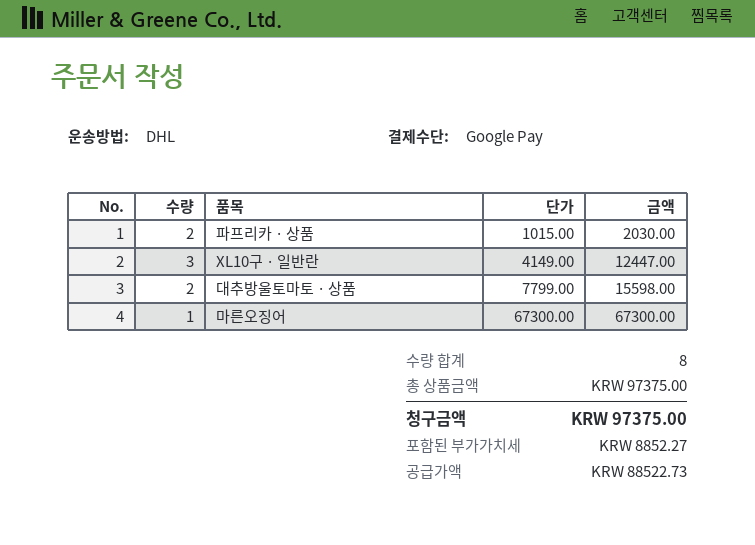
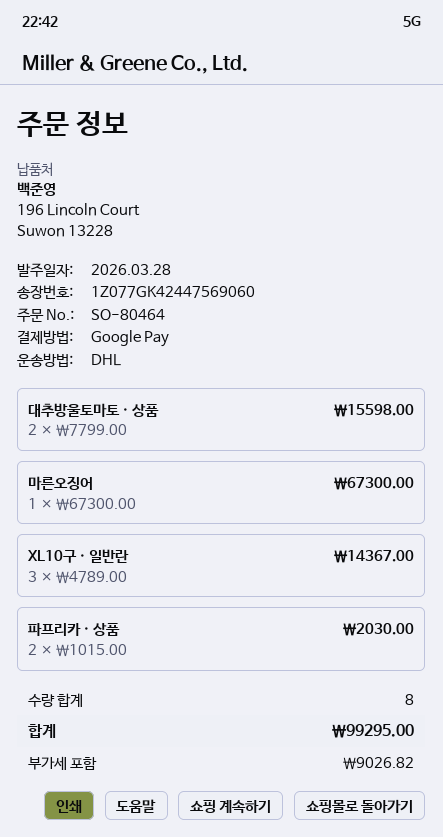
XL10구 · 일반란: 3 x 4149.00 = 12447.00 -> 3 x 4789.00 = 14367.00
tax: 8852.27 -> 9026.82
total: 97375.00 -> 99295.00

